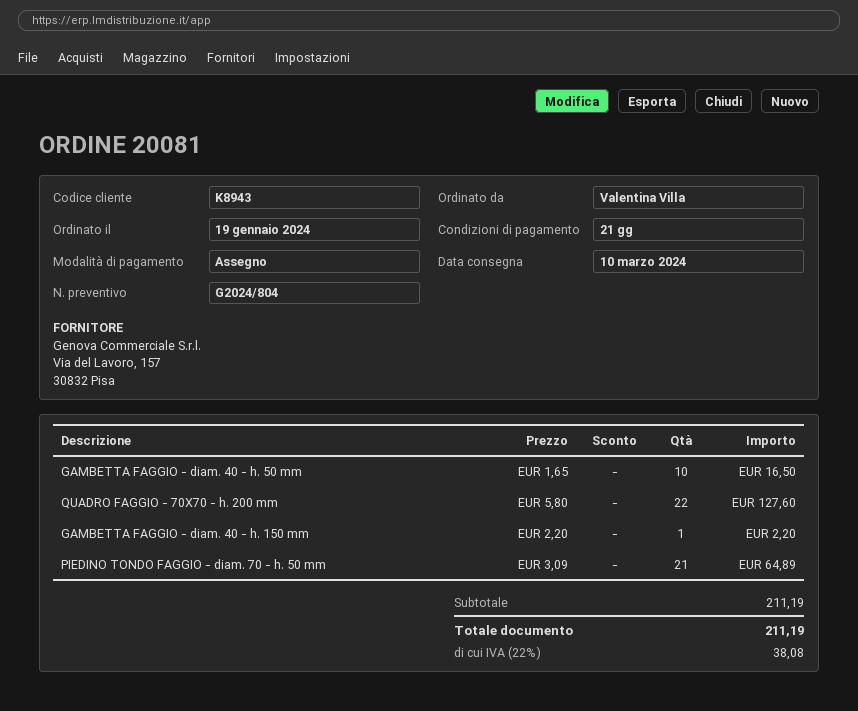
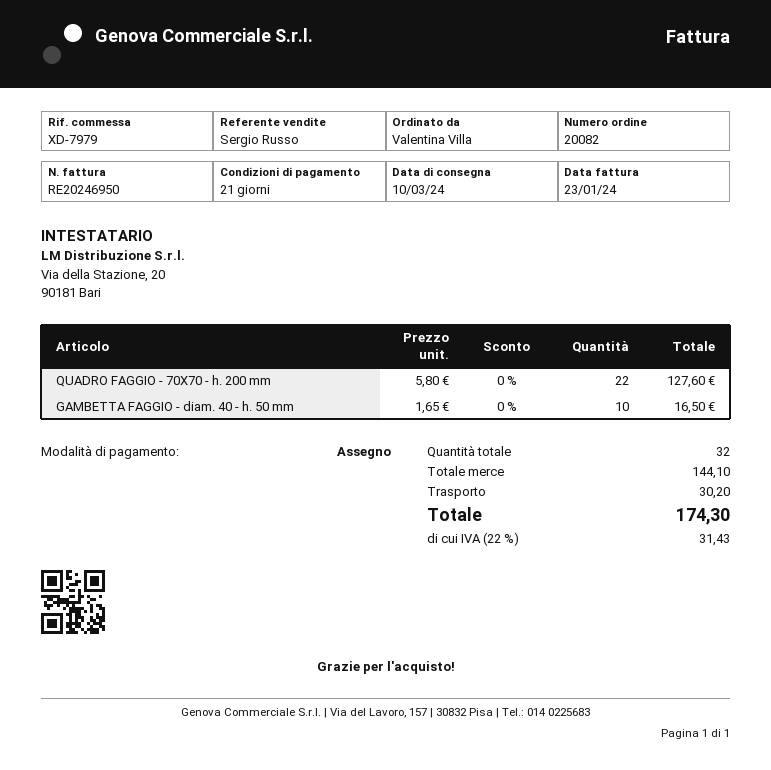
order number: 20081 -> 20082
GAMBETTA FAGGIO - diam. 40 - h. 150 mm: 1 x 2.20 = 2.20 -> none
PIEDINO TONDO FAGGIO - diam. 70 - h. 50 mm: 21 x 3.09 = 64.89 -> none
subtotal: 211.19 -> 144.10
shipping: none -> 30.20
tax: 22% = 38.08 -> 22% = 31.43
total: 211.19 -> 174.30

